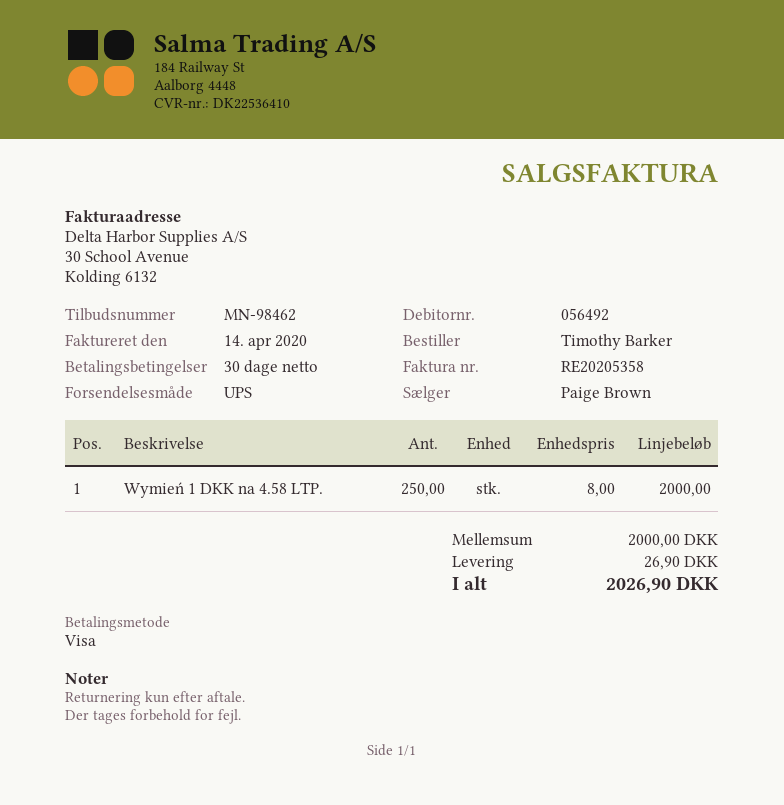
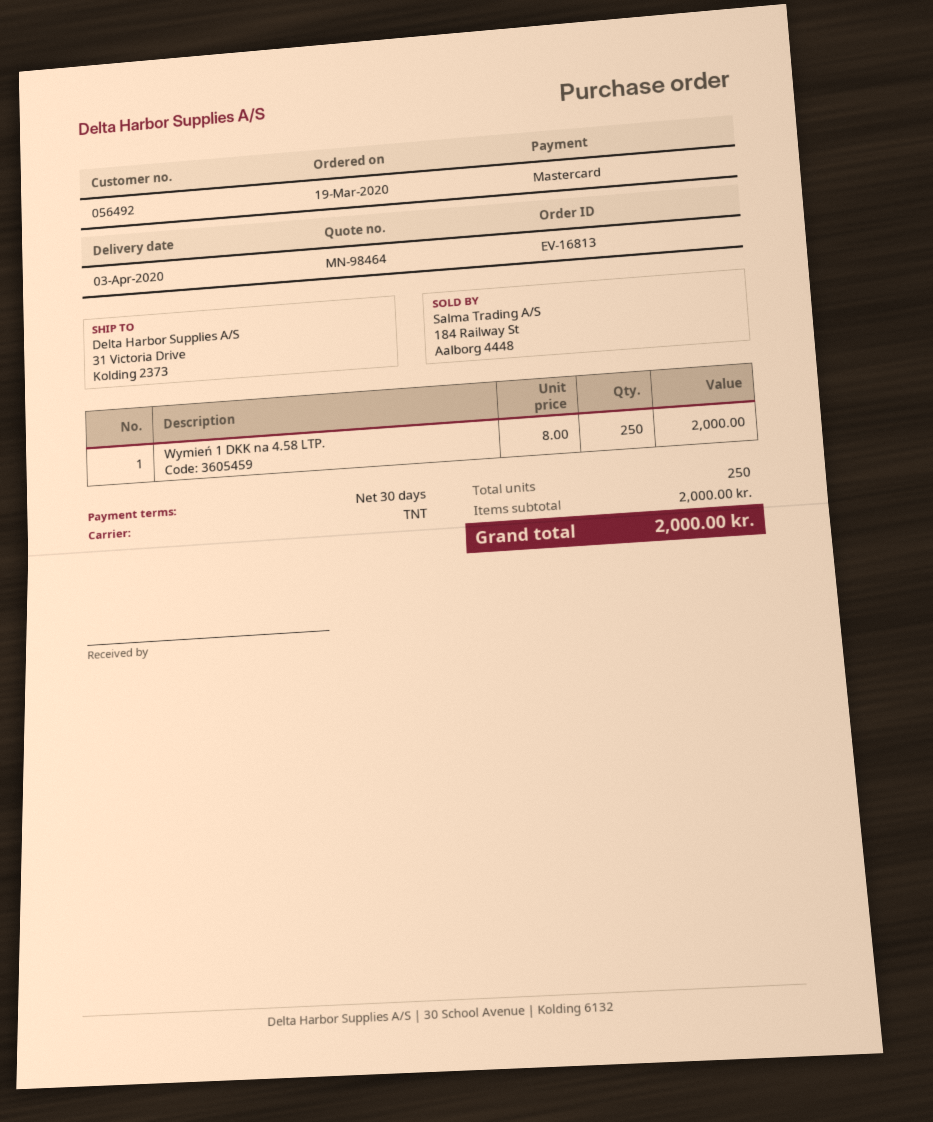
quote number: MN-98462 -> MN-98464
payment method: Visa -> Mastercard
shipping method: UPS -> TNT
shipping: 26.90 -> none
total: 2026.90 -> 2000.00

